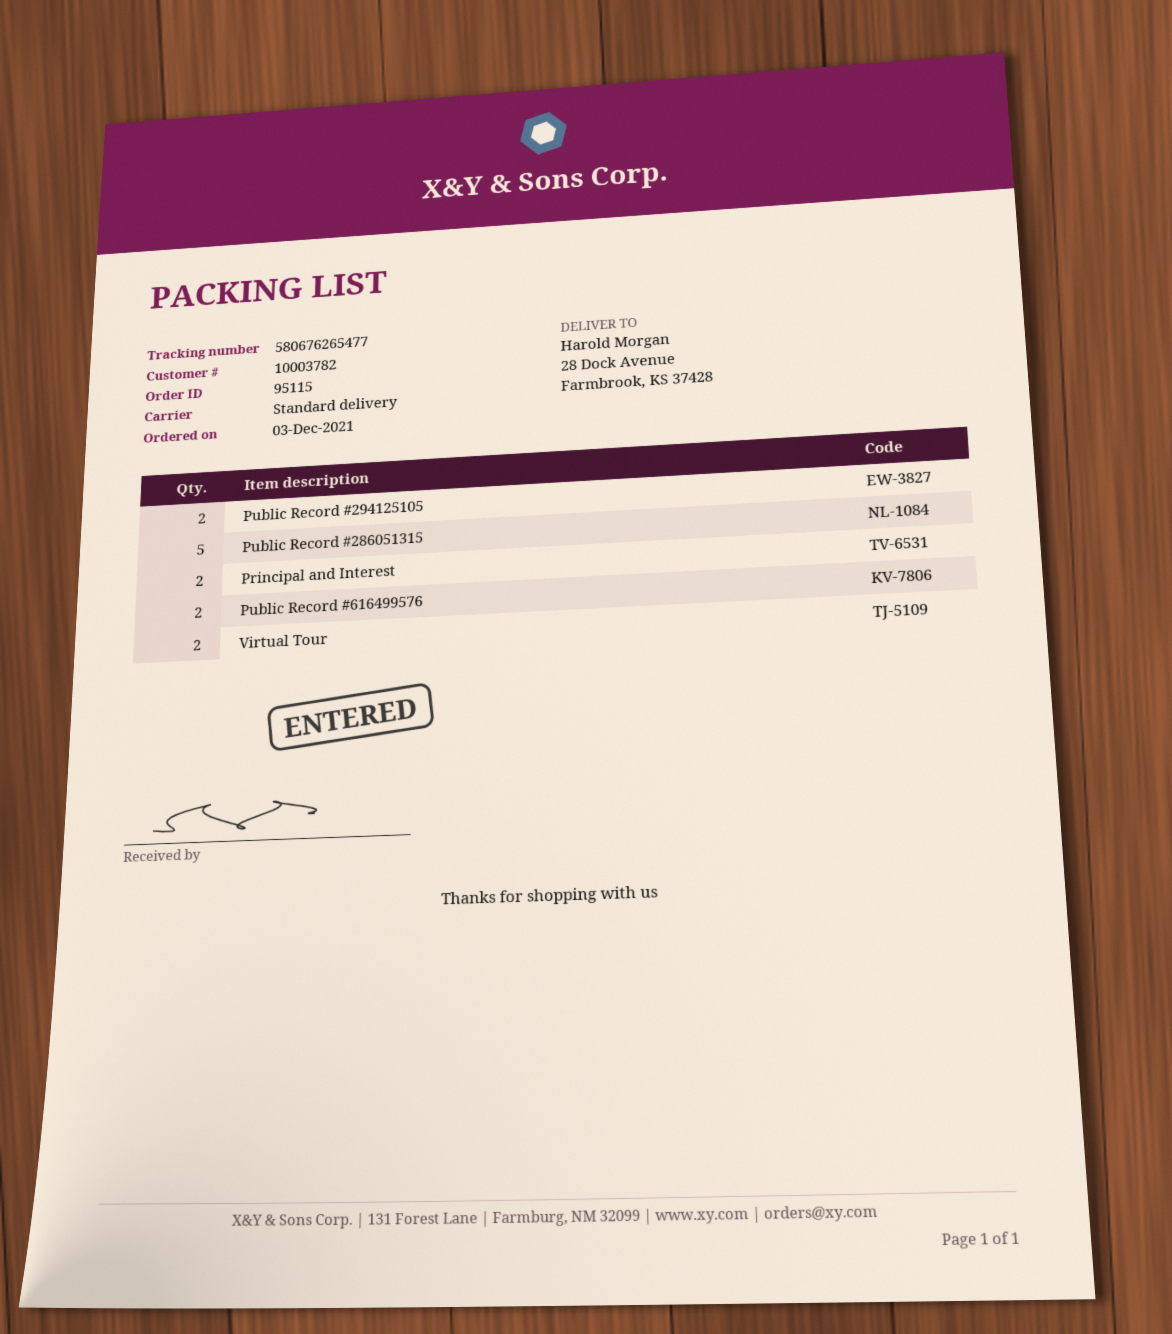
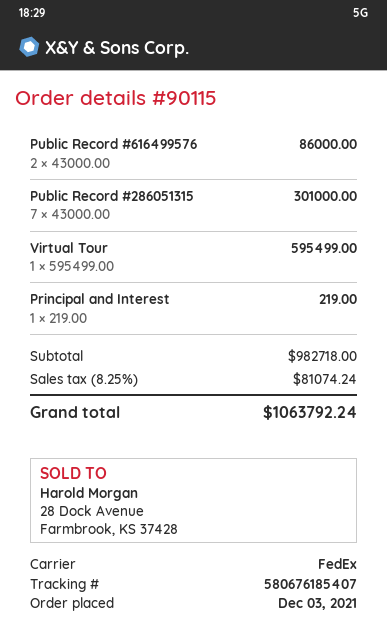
order number: 95115 -> 90115
shipping method: standard -> FedEx
tracking number: 580676265477 -> 580676185407
Public Record #294125105: 2 -> none
Public Record #286051315: 5 -> 7
Principal and Interest: 2 -> 1
Virtual Tour: 2 -> 1

